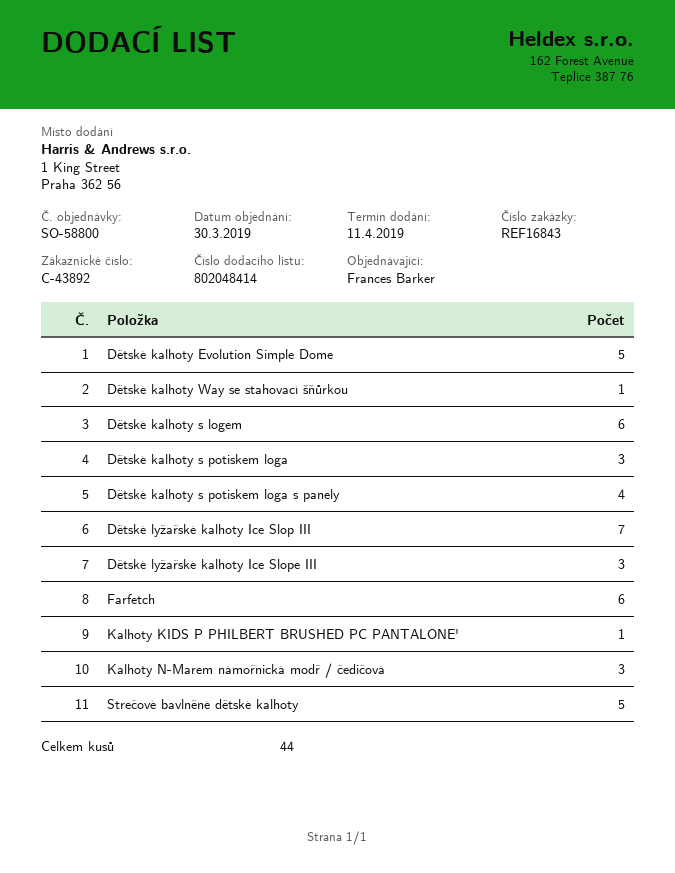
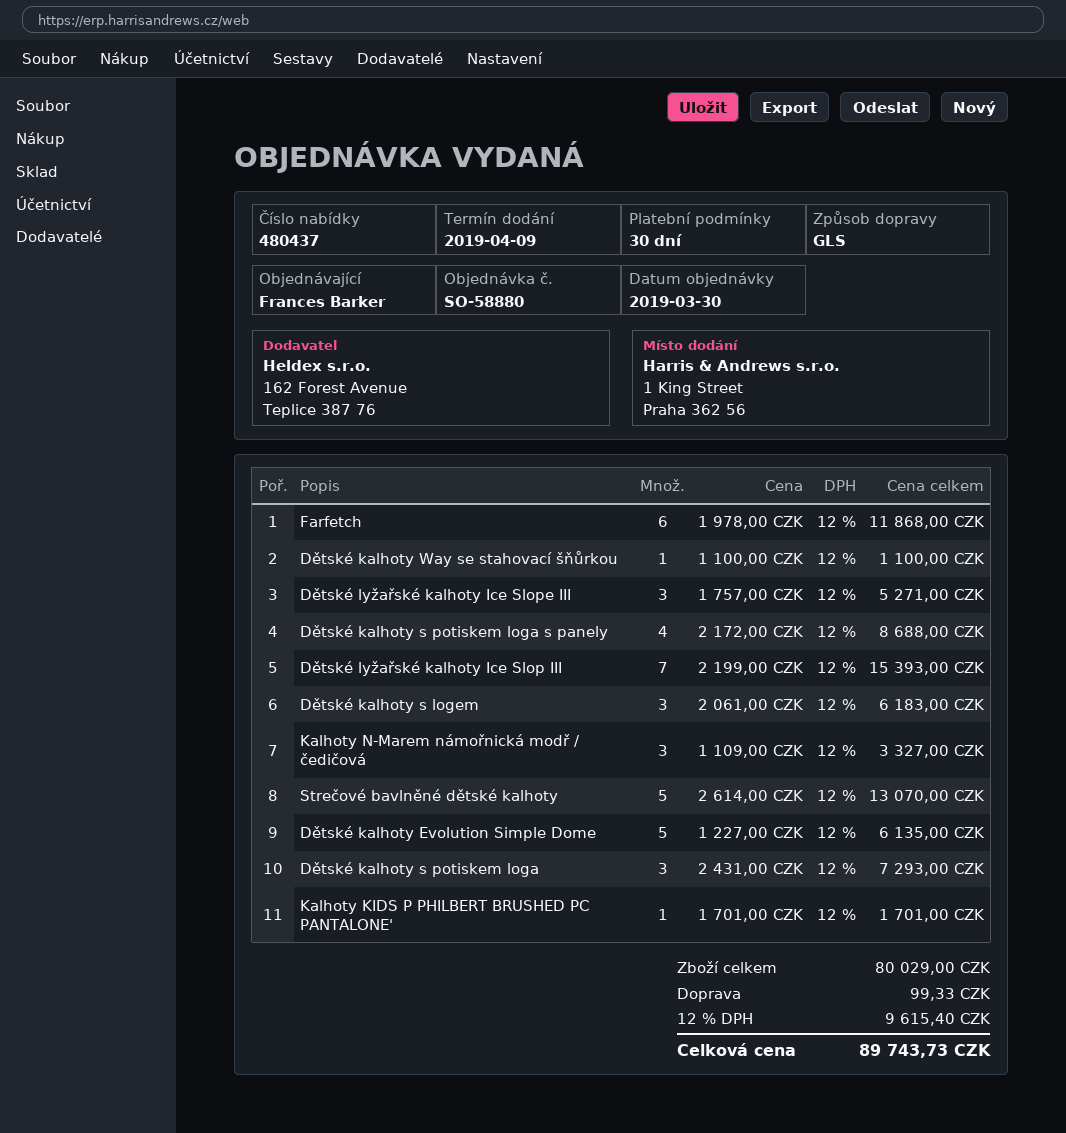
order number: SO-58800 -> SO-58880
delivery date: 2019-04-11 -> 2019-04-09
Dětské kalhoty s logem: 6 -> 3

